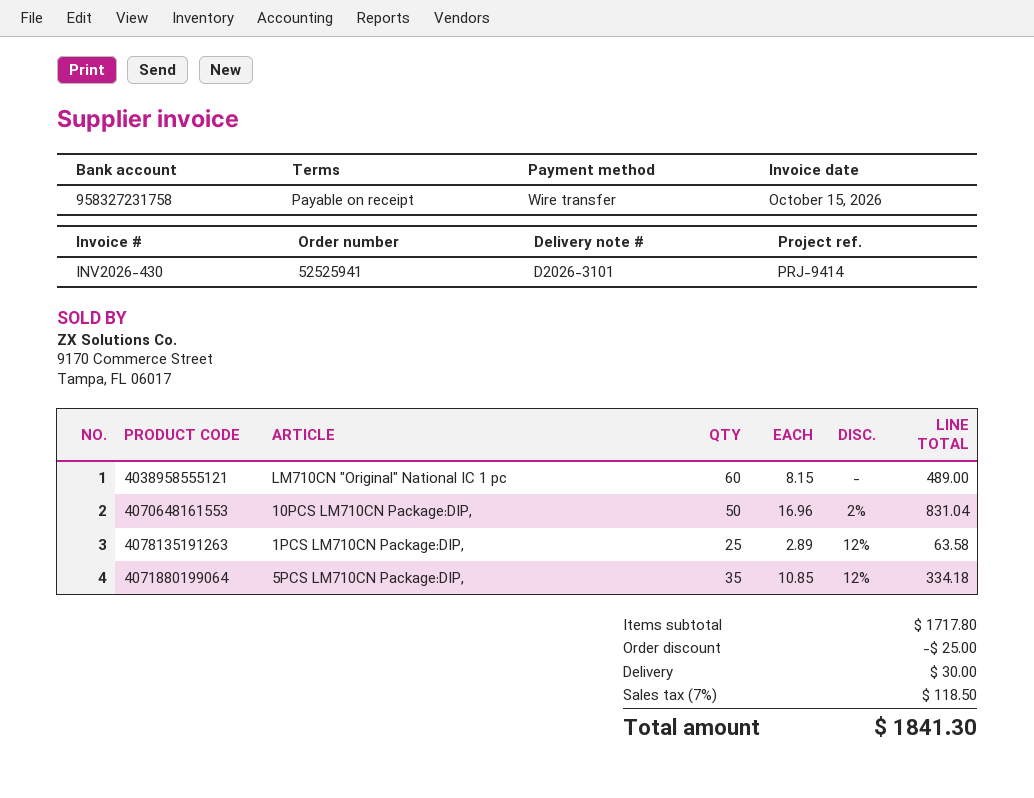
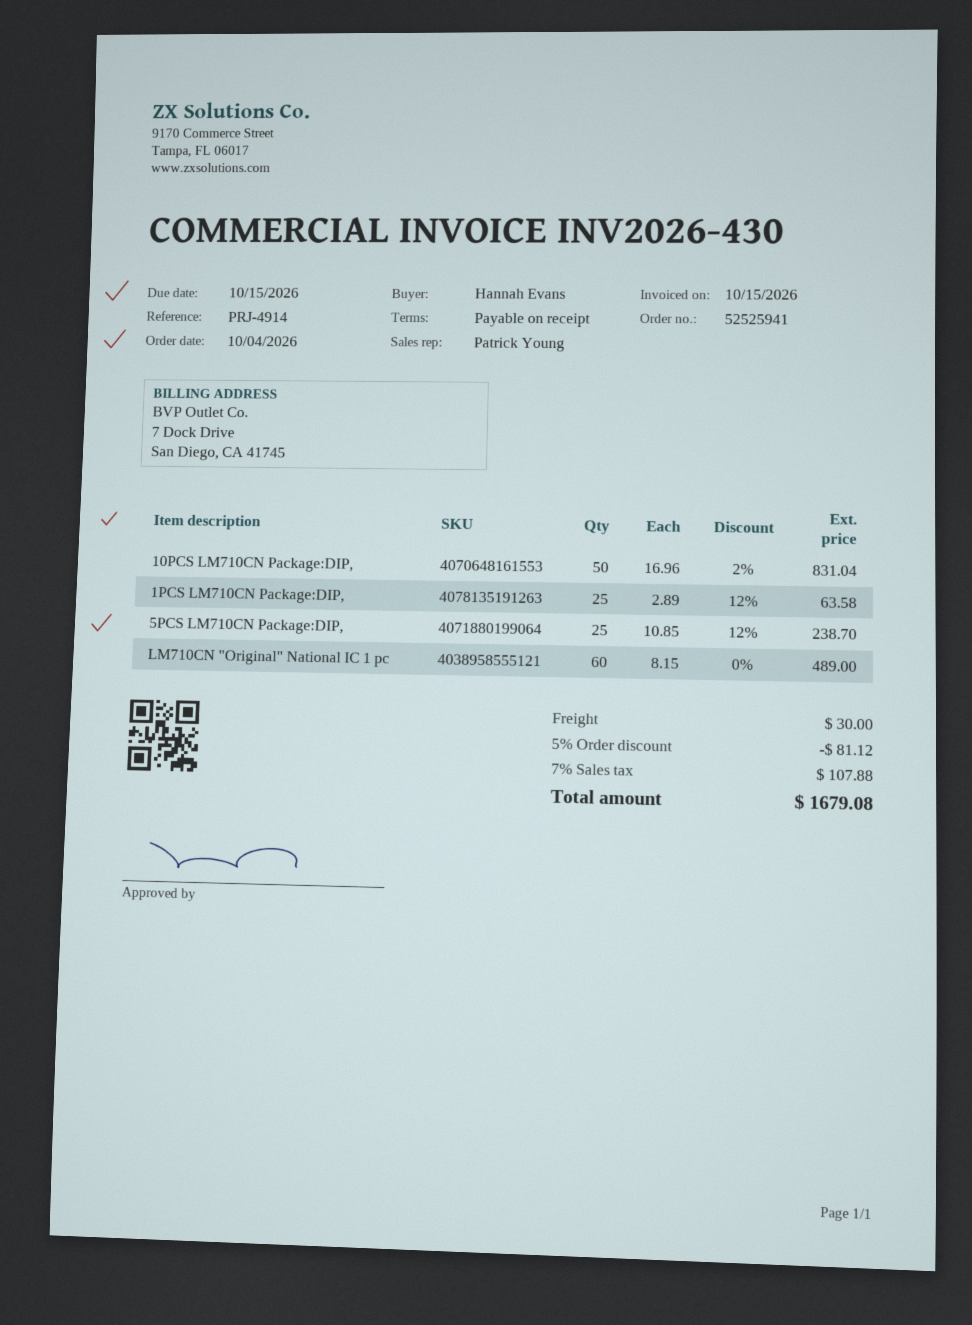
reference: PRJ-9414 -> PRJ-4914
5PCS LM710CN Package:DIP,: 35 x 10.85 - 12% = 334.18 -> 25 x 10.85 - 12% = 238.70
discount: 25.00 -> 81.12
tax: 7% = 118.50 -> 7% = 107.88
total: 1841.30 -> 1679.08

